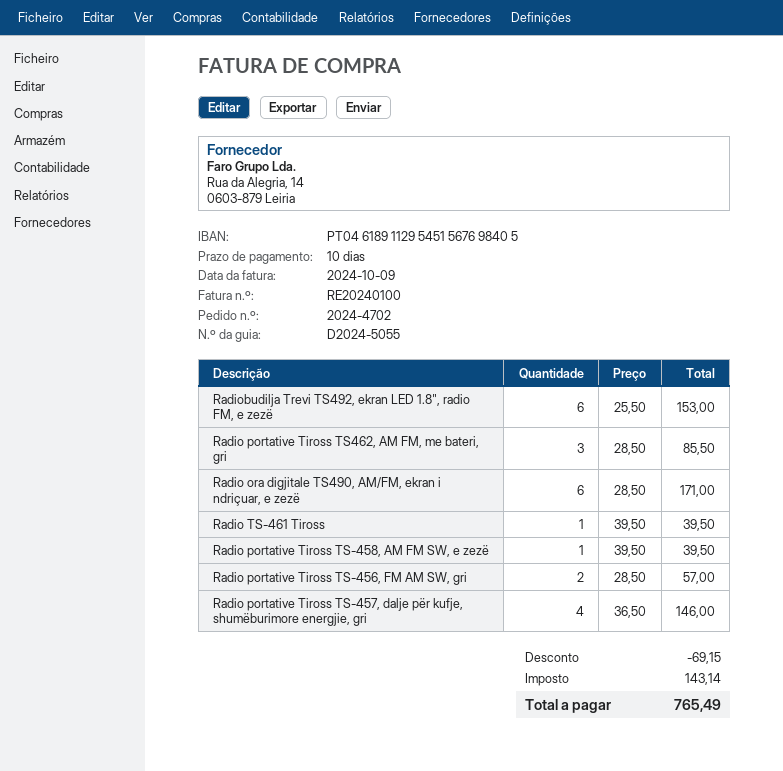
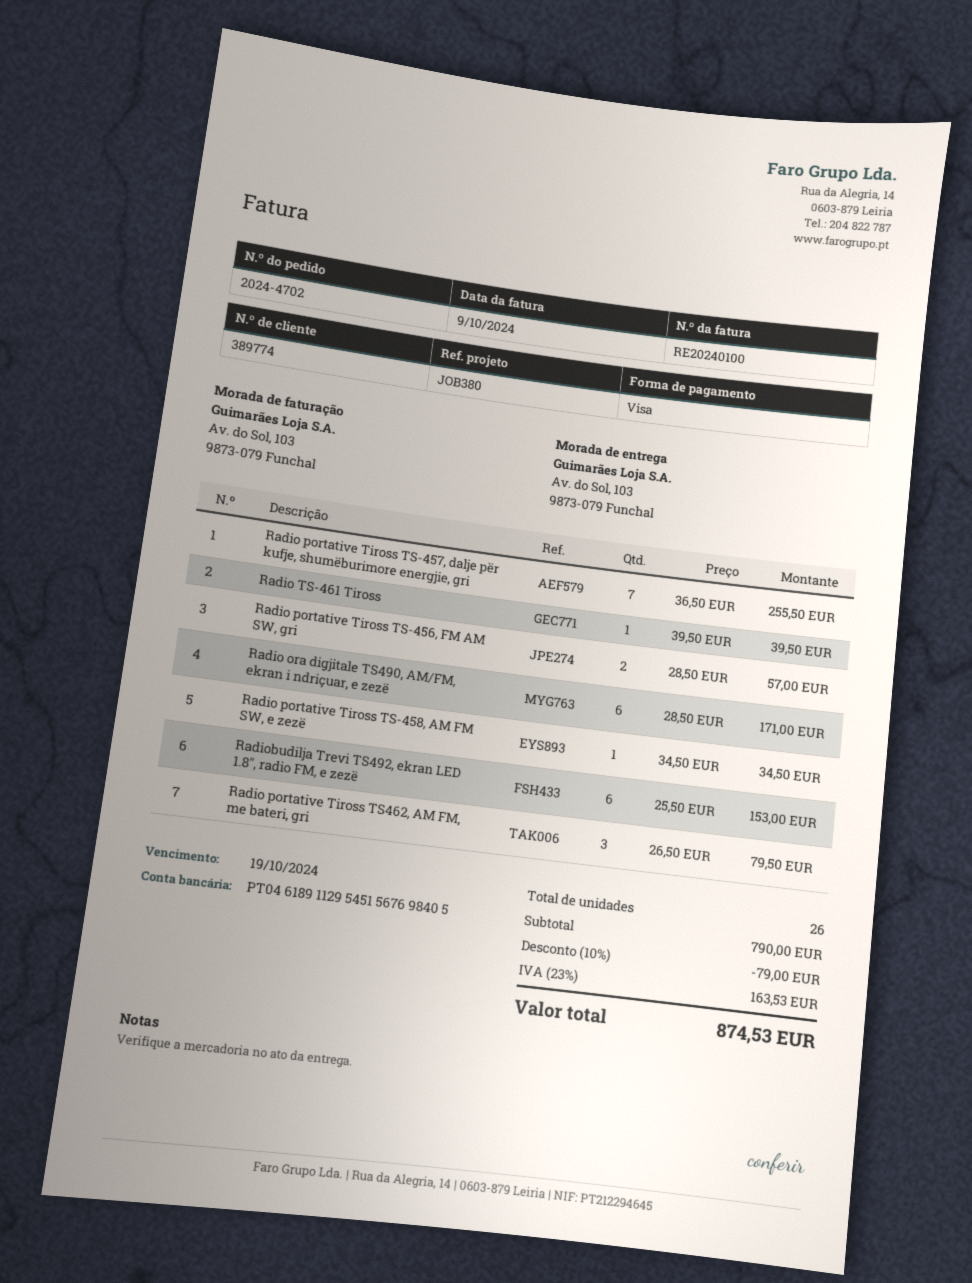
Radio portative Tiross TS462, AM FM, me bateri, gri: 3 x 28.50 = 85.50 -> 3 x 26.50 = 79.50
Radio portative Tiross TS-458, AM FM SW, e zezë: 1 x 39.50 = 39.50 -> 1 x 34.50 = 34.50
Radio portative Tiross TS-457, dalje për kufje, shumëburimore energjie, gri: 4 x 36.50 = 146.00 -> 7 x 36.50 = 255.50
discount: 69.15 -> 79.00
tax: 143.14 -> 163.53
total: 765.49 -> 874.53

